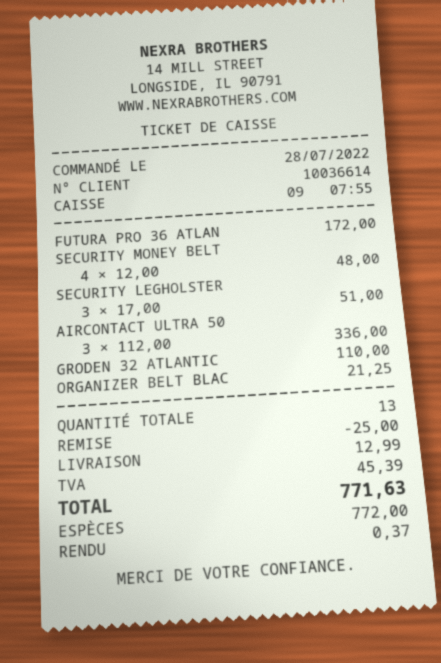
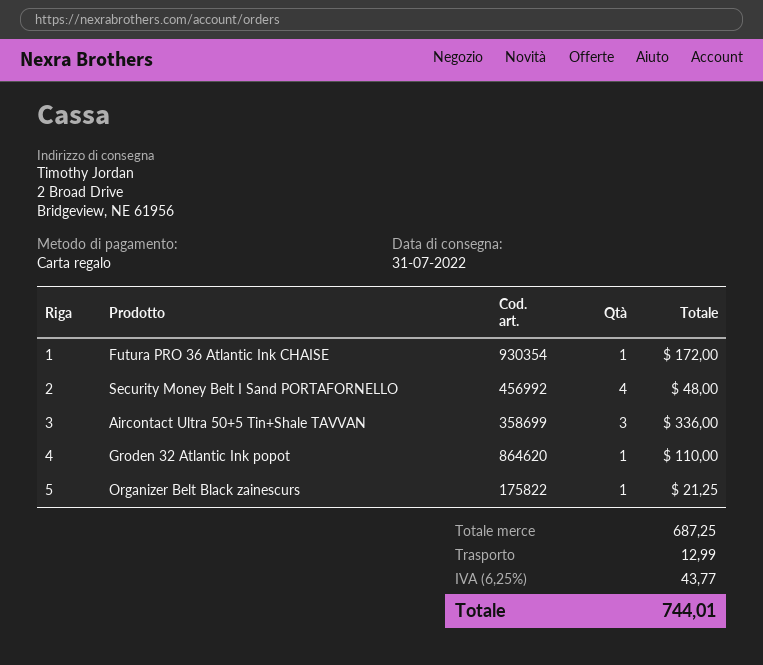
payment method: cash -> gift card
SECURITY LEGHOLSTER: 3 for 51.00 -> none
discount: 25.00 -> none
tax: 45.39 -> 43.77
total: 771.63 -> 744.01

